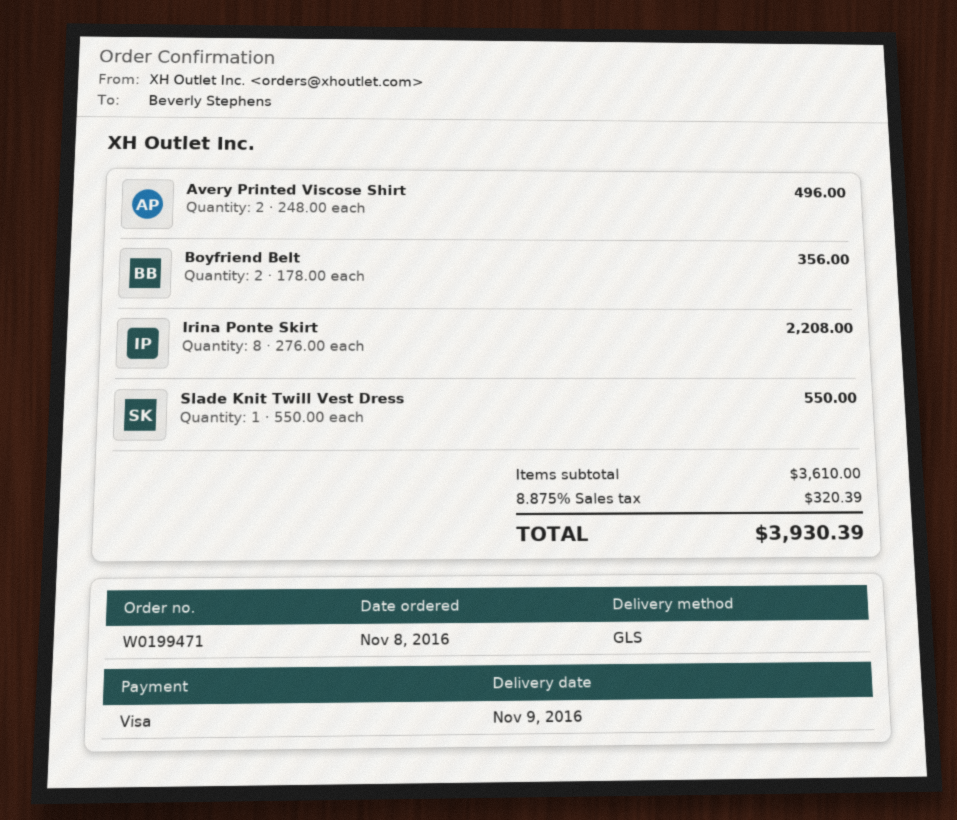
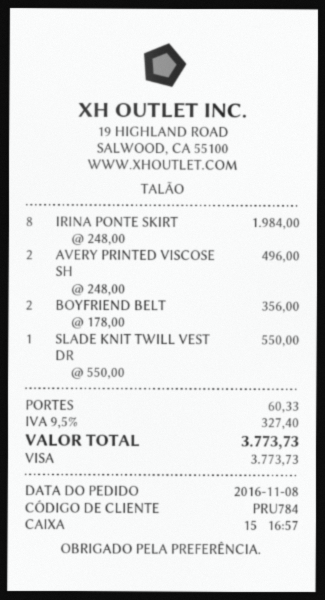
Irina Ponte Skirt: 8 x 276.00 = 2208.00 -> 8 x 248.00 = 1984.00
shipping: none -> 60.33
tax: 8.875% = 320.39 -> 9.5% = 327.40
total: 3930.39 -> 3773.73

